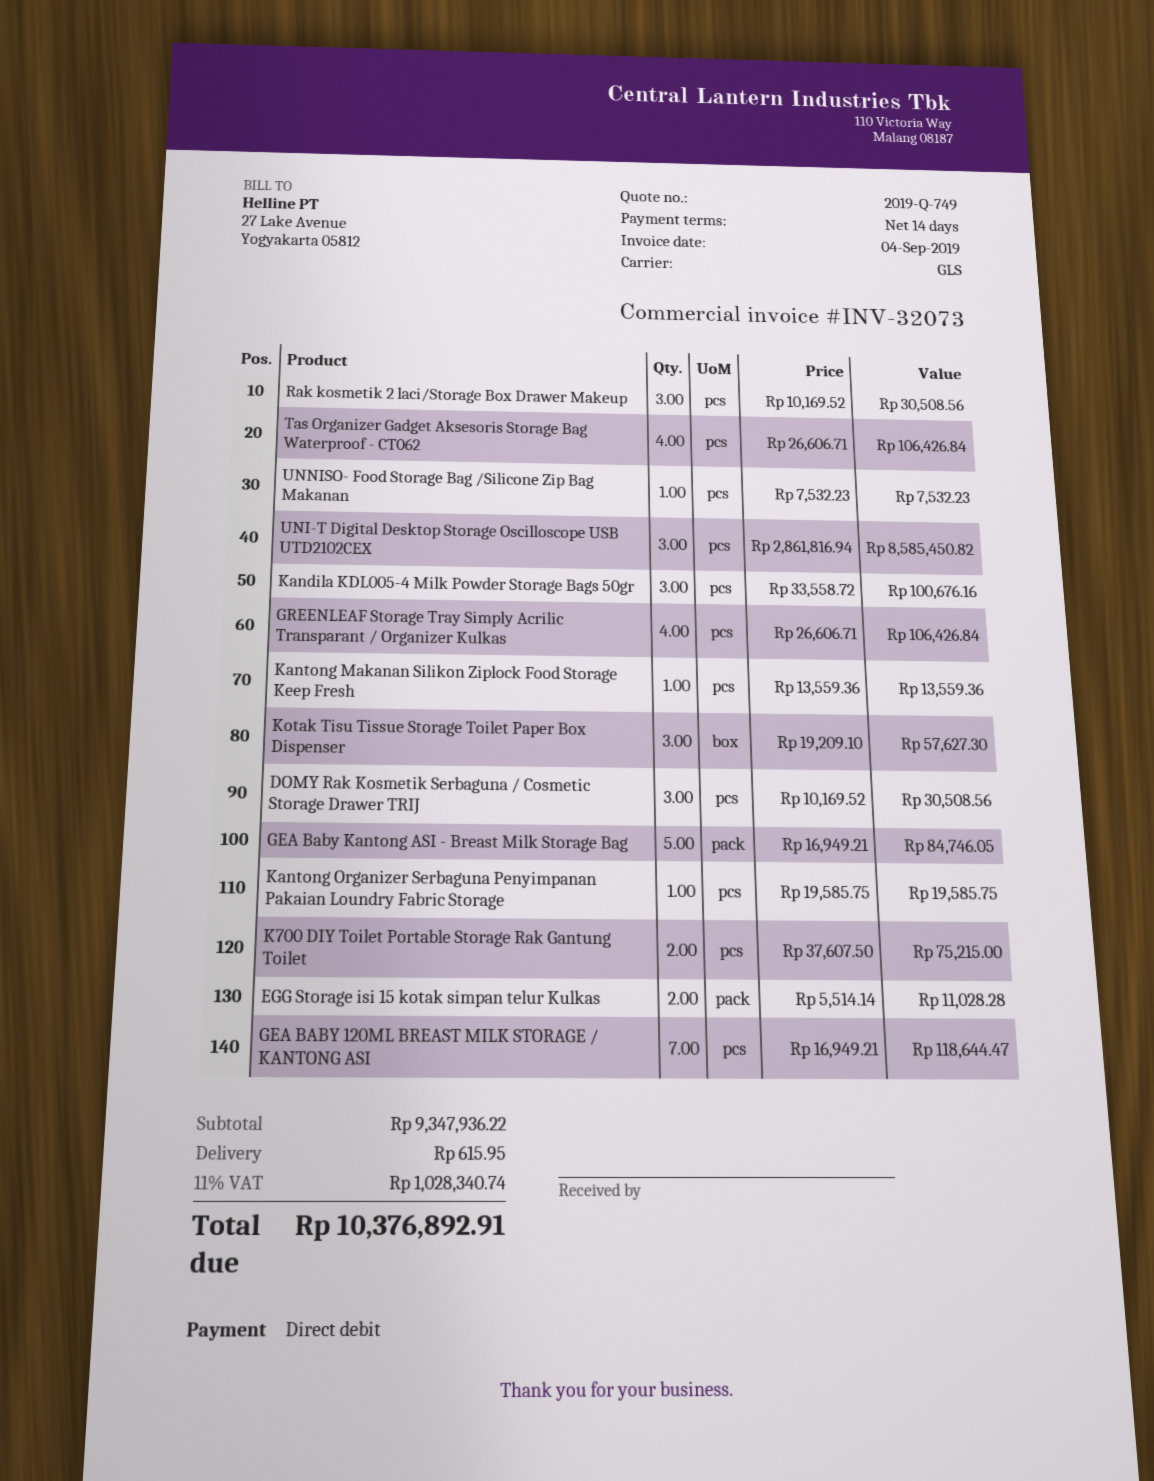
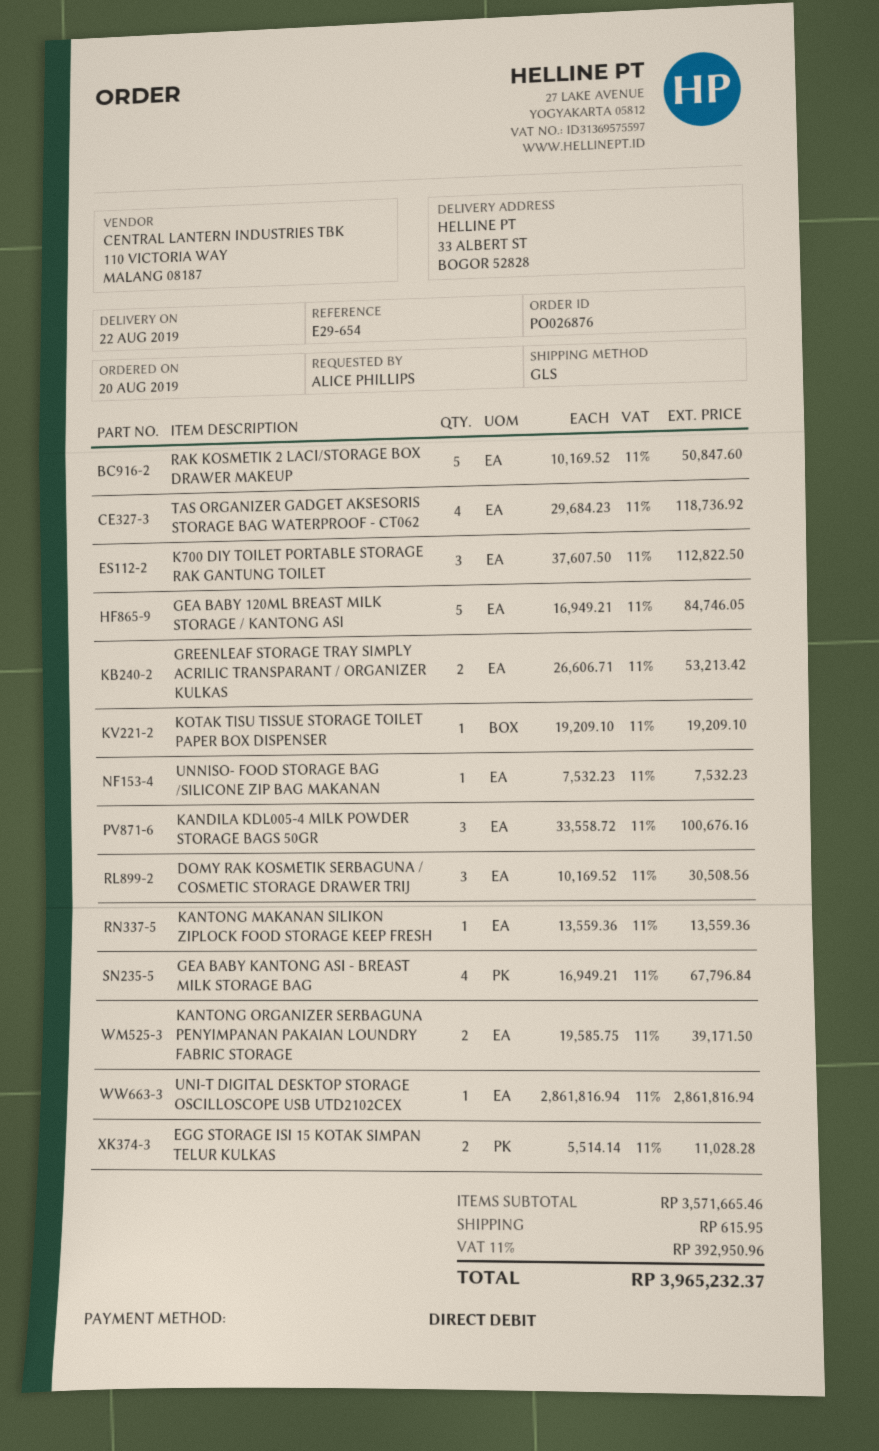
Rak kosmetik 2 laci/Storage Box Drawer Makeup: 3 x 10169.52 = 30508.56 -> 5 x 10169.52 = 50847.60
Tas Organizer Gadget Aksesoris Storage Bag Waterproof - CT062: 4 x 26606.71 = 106426.84 -> 4 x 29684.23 = 118736.92
UNI-T Digital Desktop Storage Oscilloscope USB UTD2102CEX: 3 x 2861816.94 = 8585450.82 -> 1 x 2861816.94 = 2861816.94
GREENLEAF Storage Tray Simply Acrilic Transparant / Organizer Kulkas: 4 x 26606.71 = 106426.84 -> 2 x 26606.71 = 53213.42
Kotak Tisu Tissue Storage Toilet Paper Box Dispenser: 3 x 19209.10 = 57627.30 -> 1 x 19209.10 = 19209.10
GEA Baby Kantong ASI - Breast Milk Storage Bag: 5 x 16949.21 = 84746.05 -> 4 x 16949.21 = 67796.84
Kantong Organizer Serbaguna Penyimpanan Pakaian Loundry Fabric Storage: 1 x 19585.75 = 19585.75 -> 2 x 19585.75 = 39171.50
K700 DIY Toilet Portable Storage Rak Gantung Toilet: 2 x 37607.50 = 75215.00 -> 3 x 37607.50 = 112822.50
GEA BABY 120ML BREAST MILK STORAGE / KANTONG ASI: 7 x 16949.21 = 118644.47 -> 5 x 16949.21 = 84746.05
subtotal: 9347936.22 -> 3571665.46
tax: 11% = 1028340.74 -> 11% = 392950.96
total: 10376892.91 -> 3965232.37

